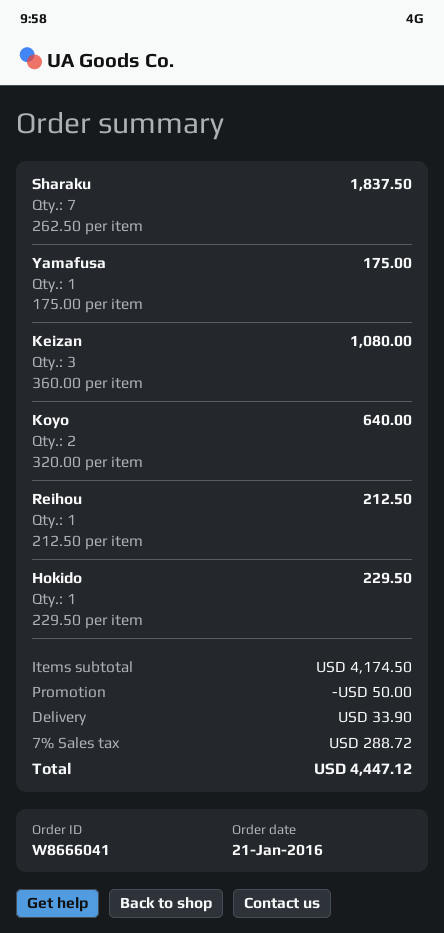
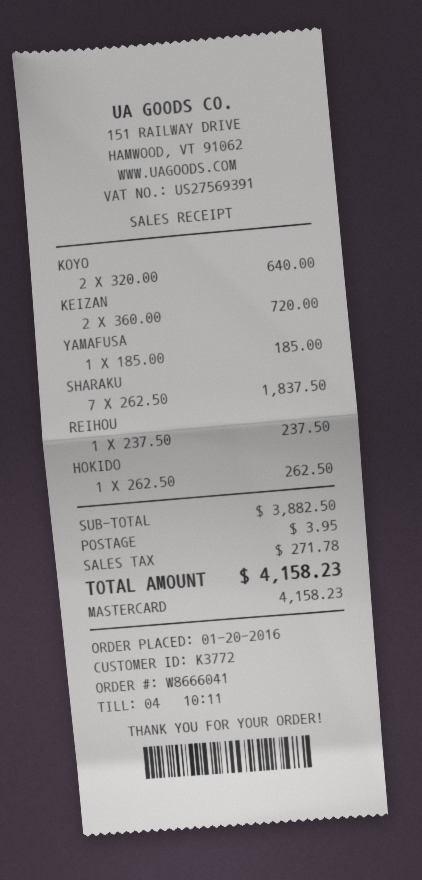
order date: 2016-01-21 -> 2016-01-20
Yamafusa: 1 x 175.00 = 175.00 -> 1 x 185.00 = 185.00
Keizan: 3 x 360.00 = 1080.00 -> 2 x 360.00 = 720.00
Reihou: 1 x 212.50 = 212.50 -> 1 x 237.50 = 237.50
Hokido: 1 x 229.50 = 229.50 -> 1 x 262.50 = 262.50
subtotal: 4174.50 -> 3882.50
discount: 50.00 -> none
shipping: 33.90 -> 3.95
tax: 288.72 -> 271.78
total: 4447.12 -> 4158.23

